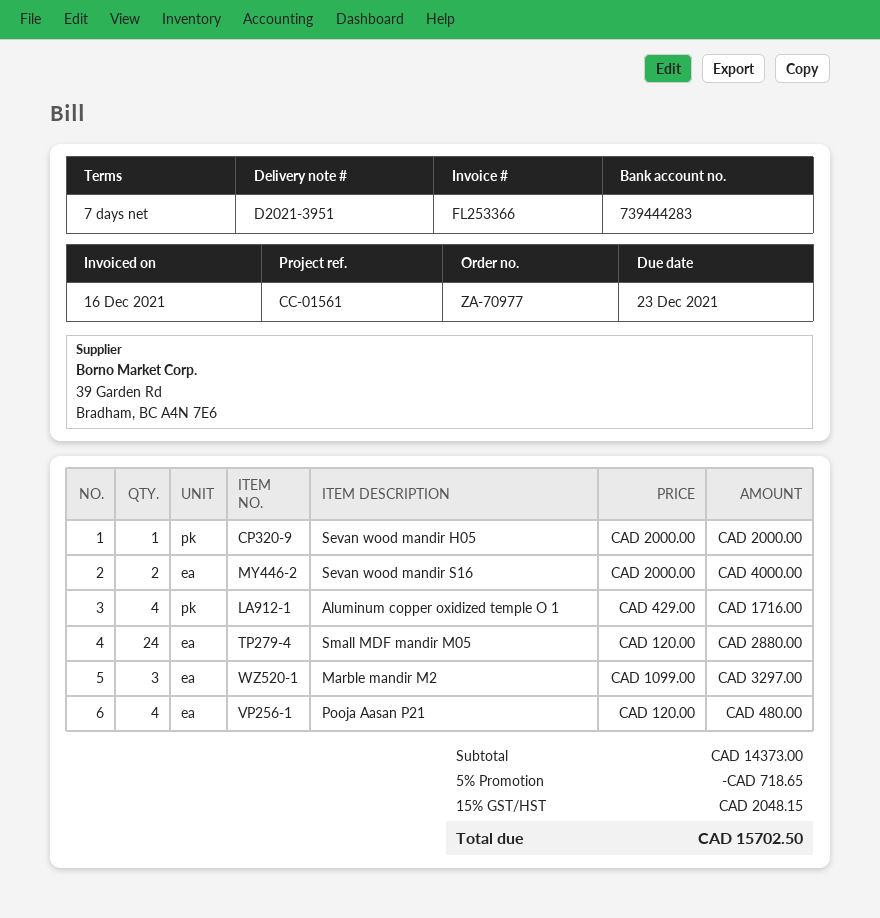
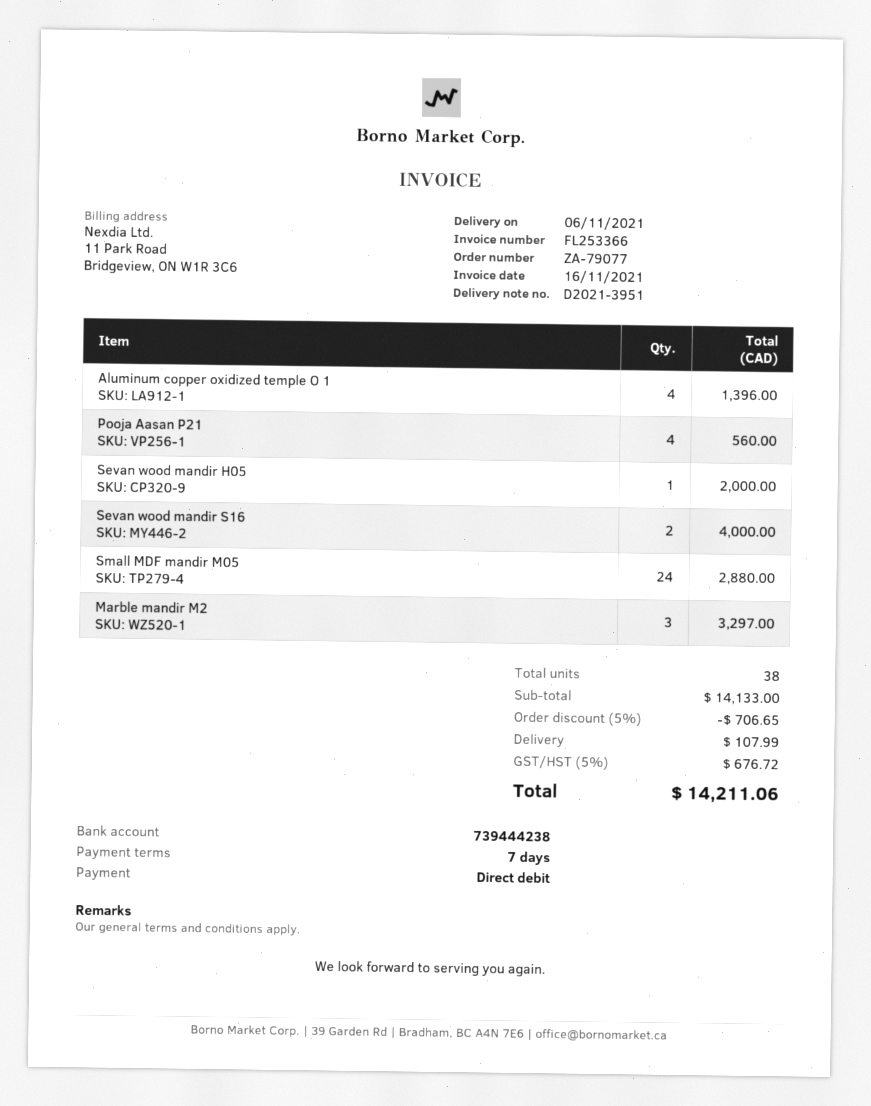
order number: ZA-70977 -> ZA-79077
invoice date: 2021-12-16 -> 2021-11-16
bank account: 739444283 -> 739444238
Aluminum copper oxidized temple O 1: 4 for 1716.00 -> 4 for 1396.00
Pooja Aasan P21: 4 for 480.00 -> 4 for 560.00
subtotal: 14373.00 -> 14133.00
discount: 5% = 718.65 -> 5% = 706.65
shipping: none -> 107.99
tax: 15% = 2048.15 -> 5% = 676.72
total: 15702.50 -> 14211.06

